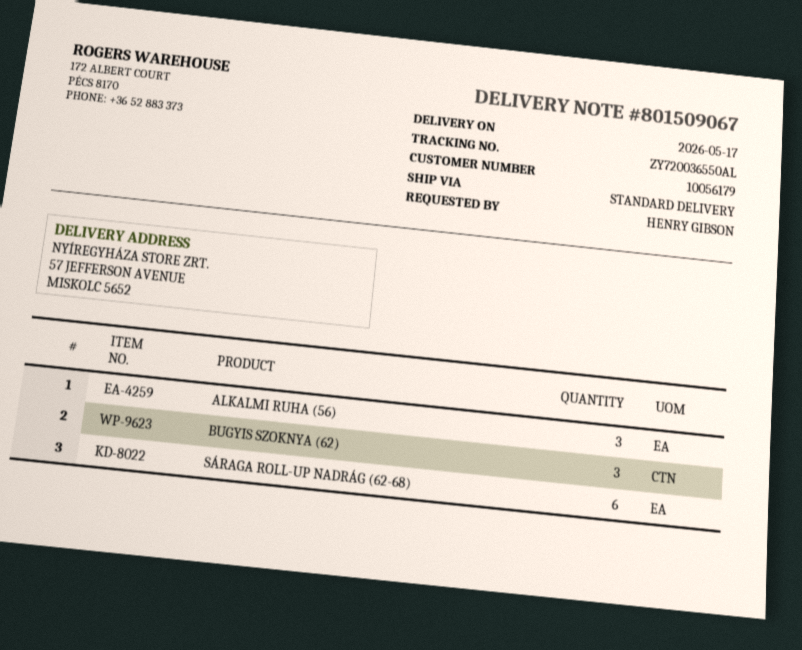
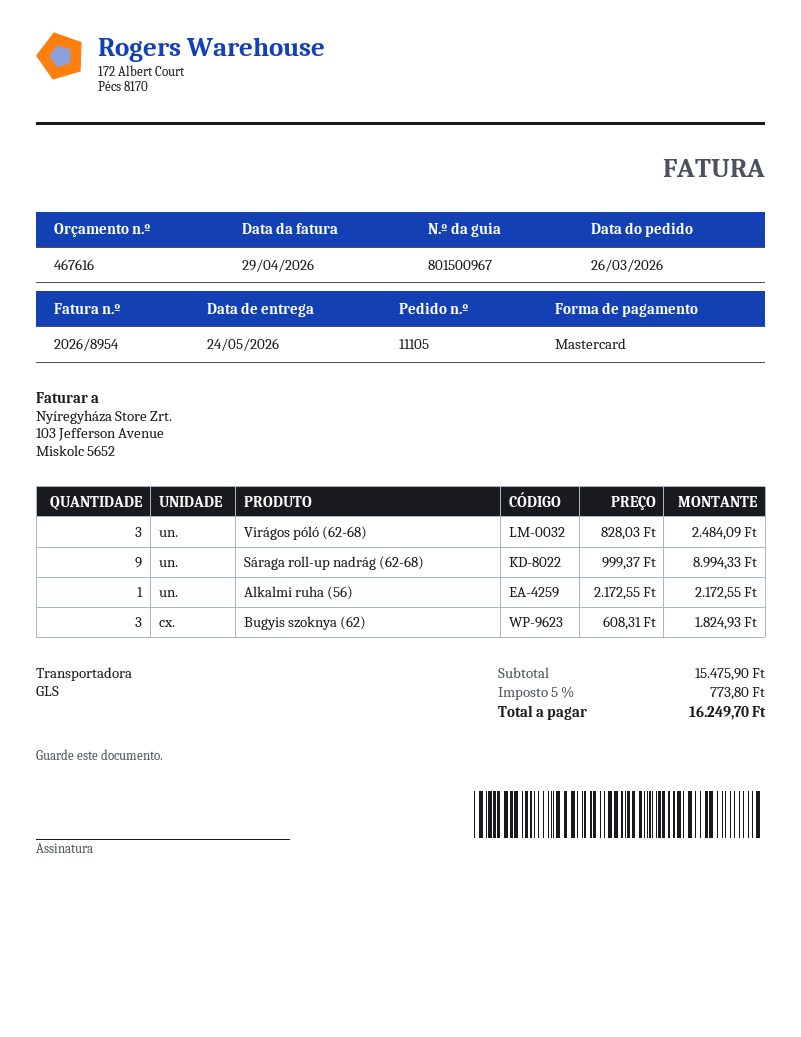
delivery note number: 801509067 -> 801500967
delivery date: 2026-05-17 -> 2026-05-24
shipping method: standard -> GLS
ALKALMI RUHA (56): 3 -> 1
SÁRAGA ROLL-UP NADRÁG (62-68): 6 -> 9
Virágos póló (62-68): none -> 3

